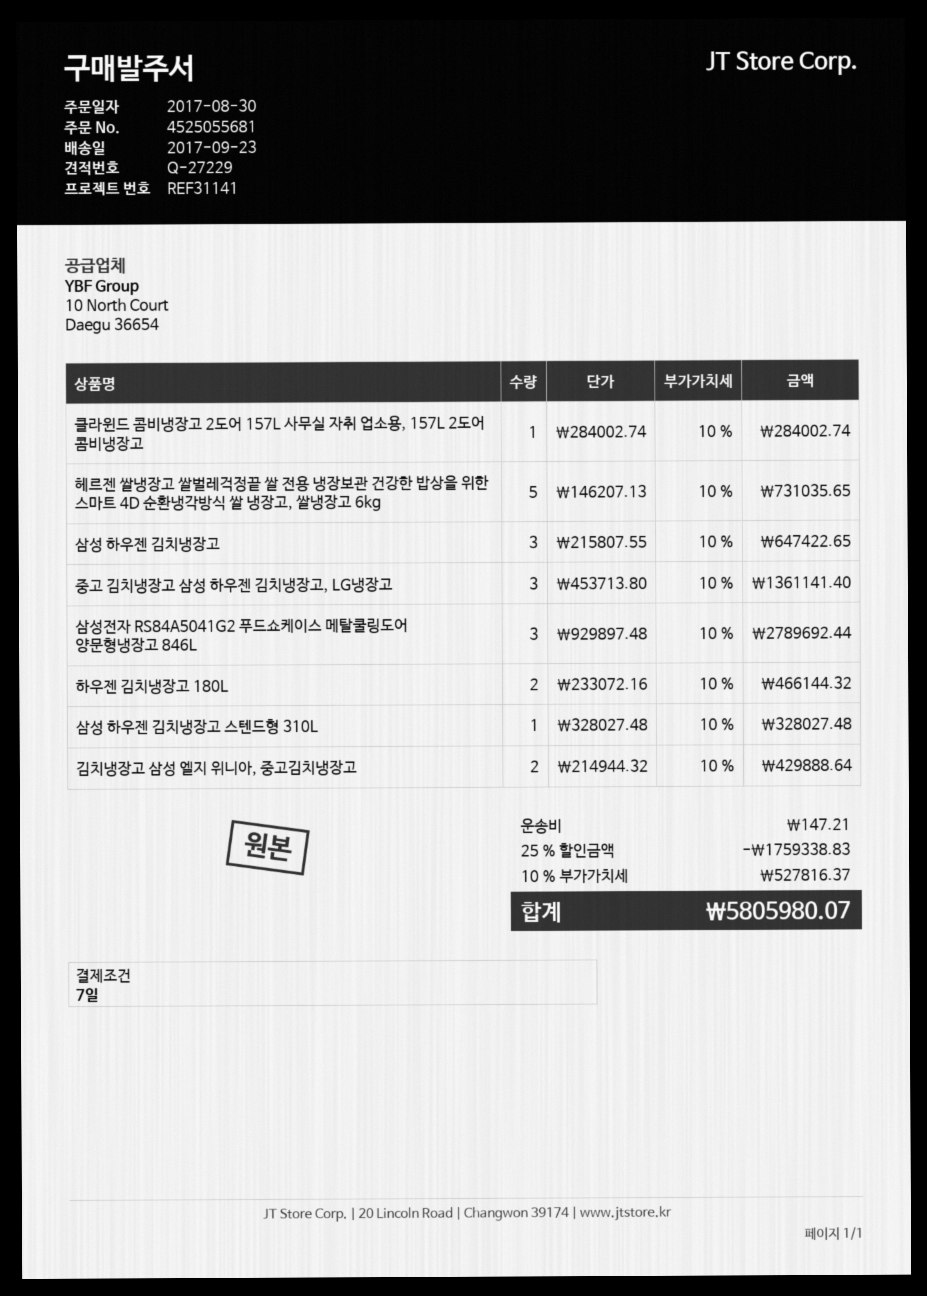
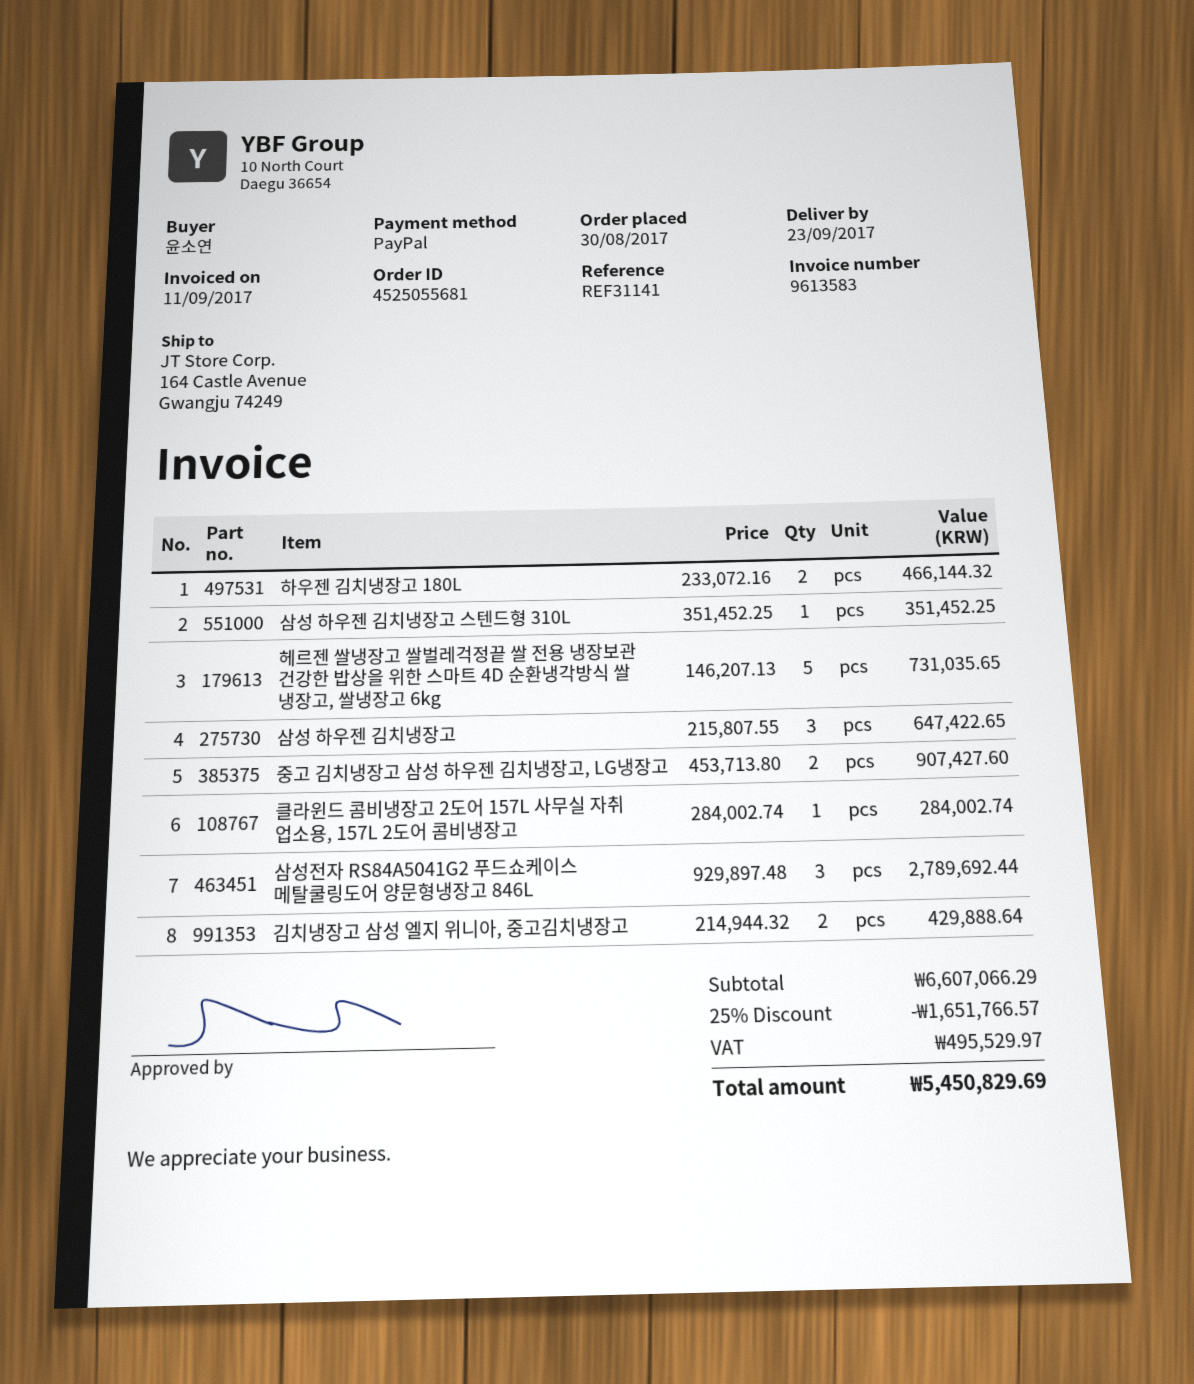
중고 김치냉장고 삼성 하우젠 김치냉장고, LG냉장고: 3 x 453713.80 = 1361141.40 -> 2 x 453713.80 = 907427.60
삼성 하우젠 김치냉장고 스텐드형 310L: 1 x 328027.48 = 328027.48 -> 1 x 351452.25 = 351452.25
discount: 25% = 1759338.83 -> 25% = 1651766.57
shipping: 147.21 -> none
tax: 527816.37 -> 495529.97
total: 5805980.07 -> 5450829.69

